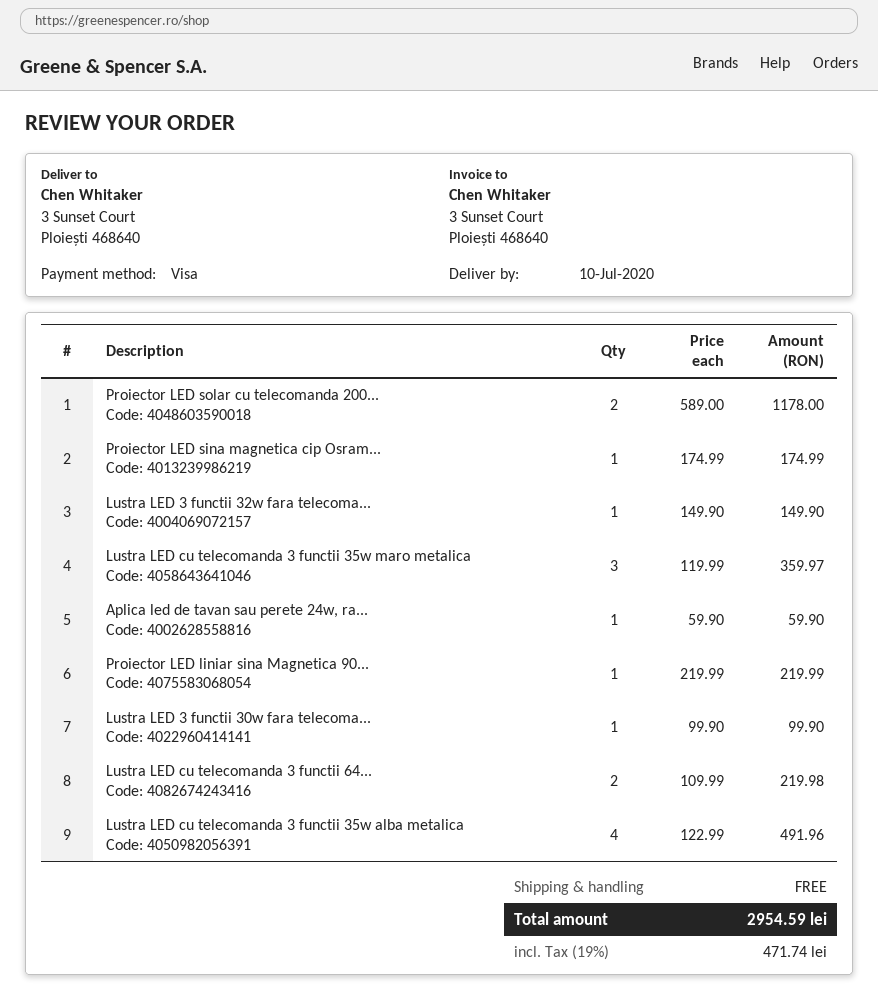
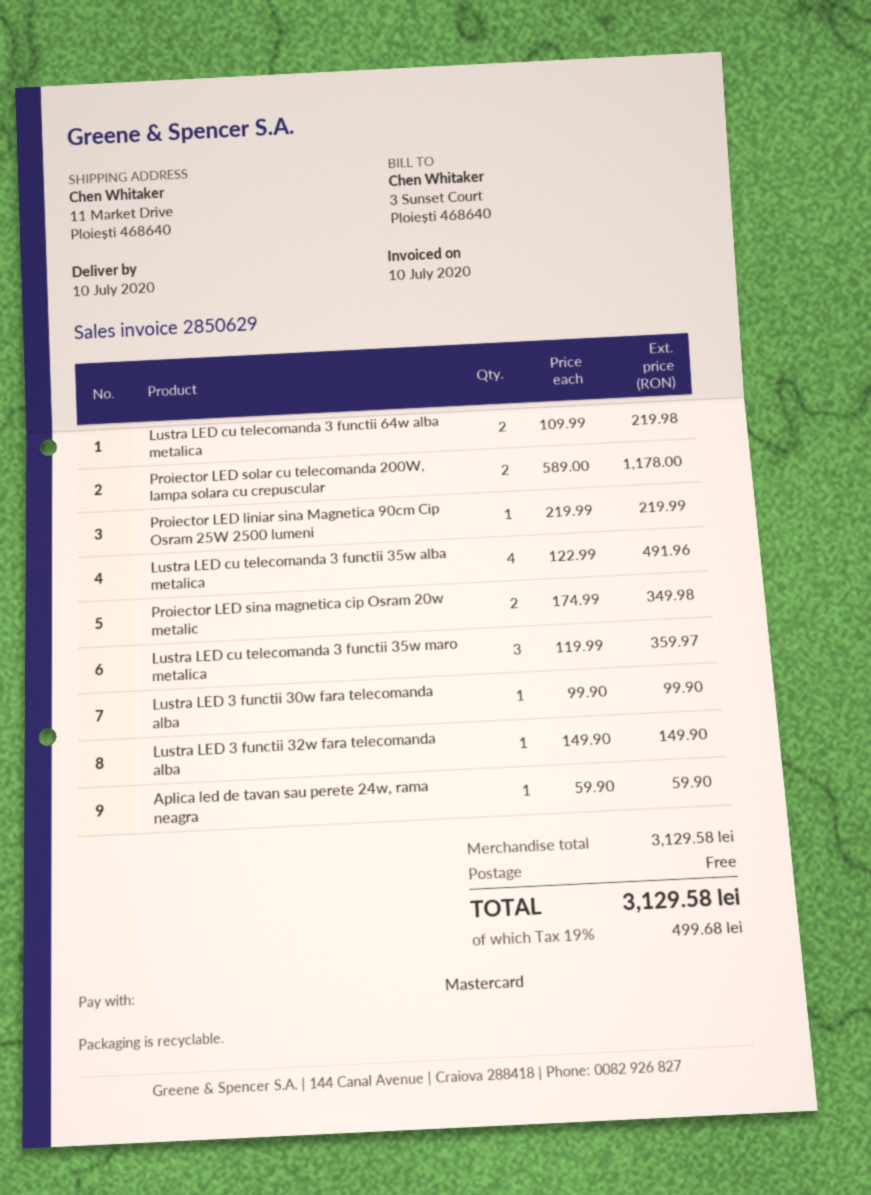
payment method: Visa -> Mastercard
ship to: 3 Sunset Court, Ploiești 468640 -> 11 Market Drive, Ploiești 468640
Proiector LED sina magnetica cip Osram...: 1 x 174.99 = 174.99 -> 2 x 174.99 = 349.98
tax: 19% = 471.74 -> 19% = 499.68
total: 2954.59 -> 3129.58

